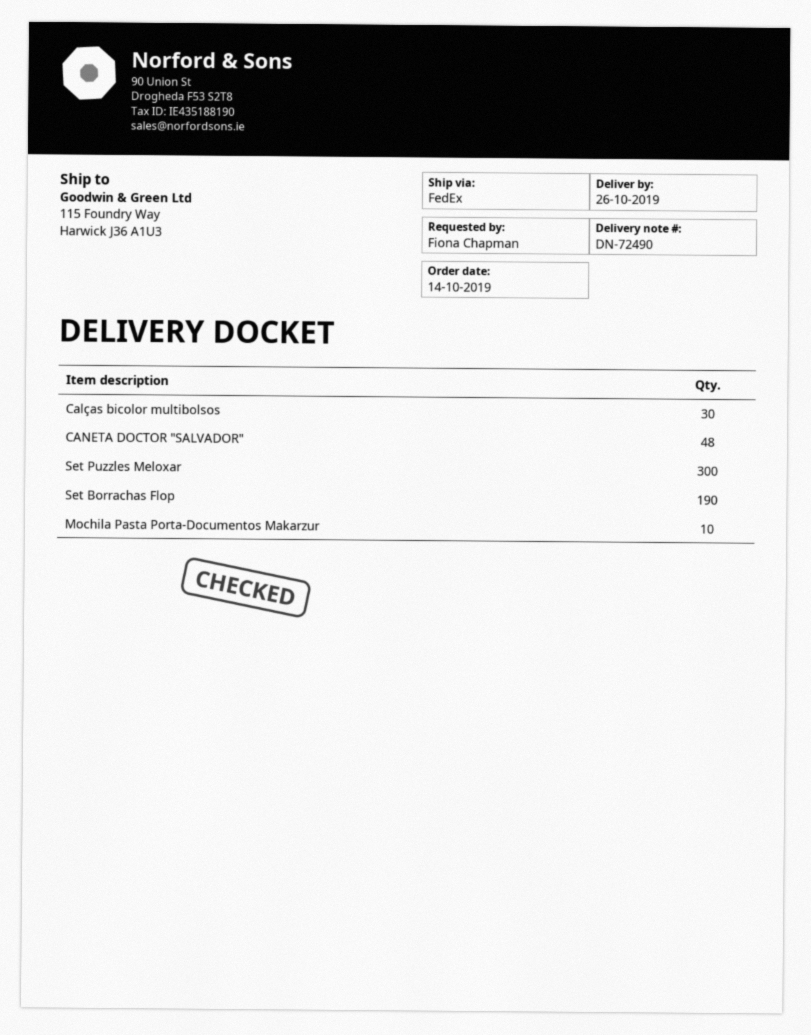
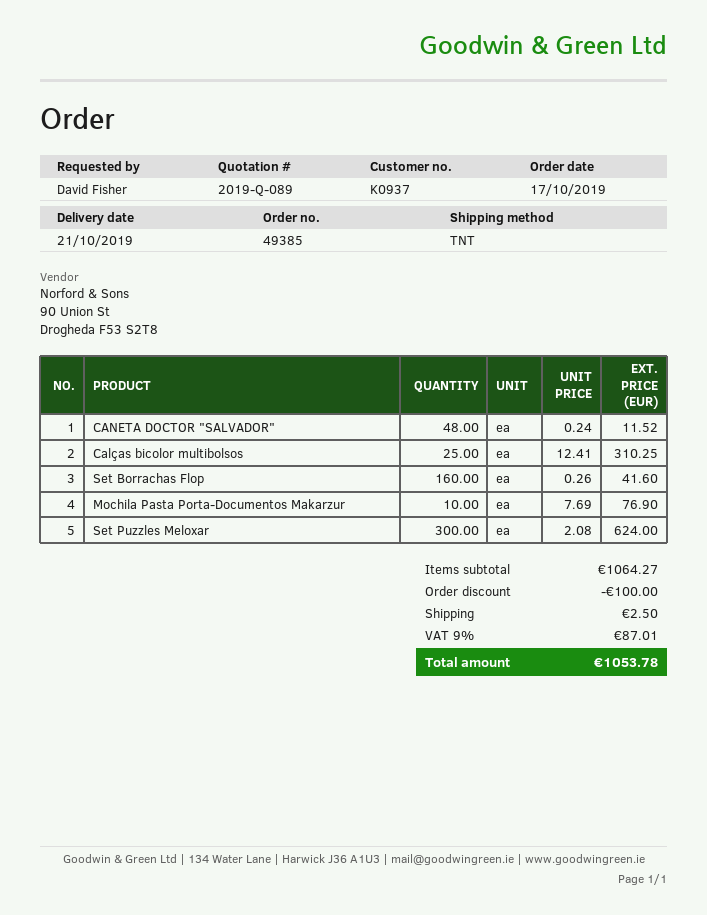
order date: 2019-10-14 -> 2019-10-17
delivery date: 2019-10-26 -> 2019-10-21
ordered by: Fiona Chapman -> David Fisher
shipping method: FedEx -> TNT
Calças bicolor multibolsos: 30 -> 25
Set Borrachas Flop: 190 -> 160

